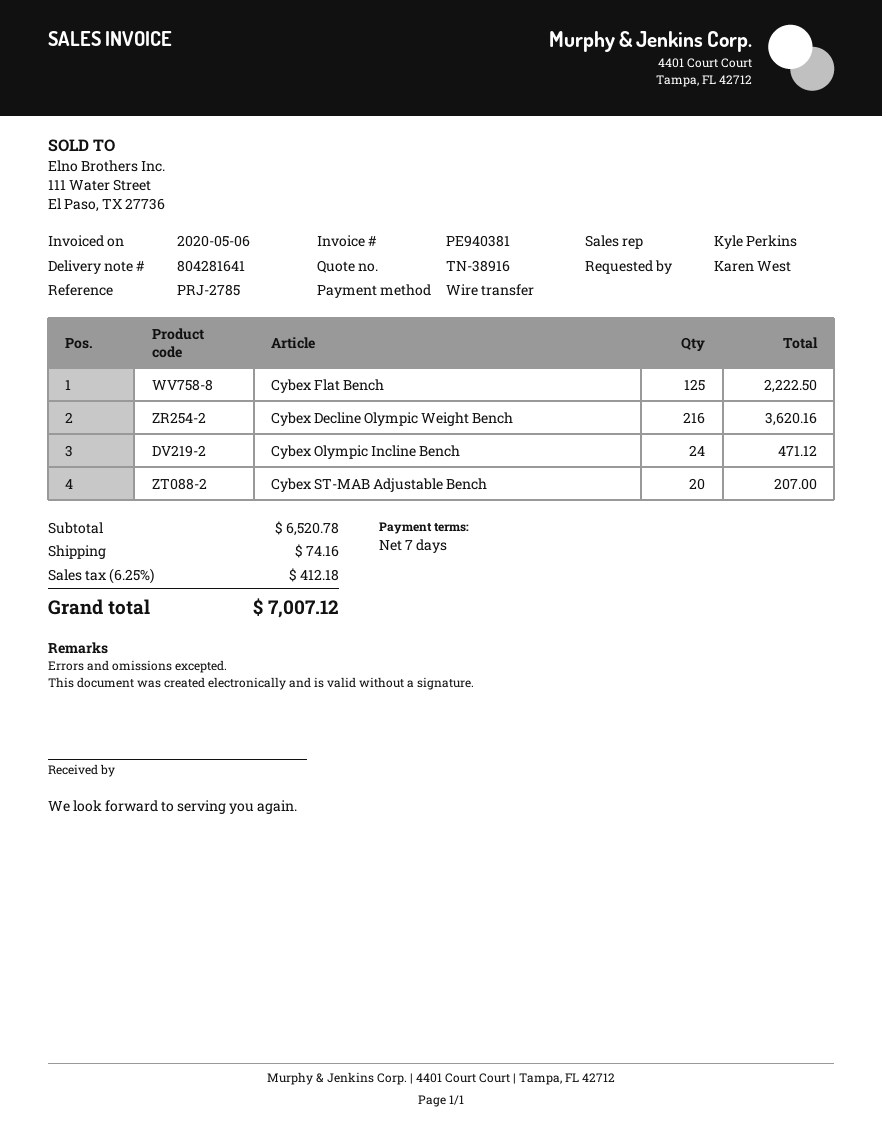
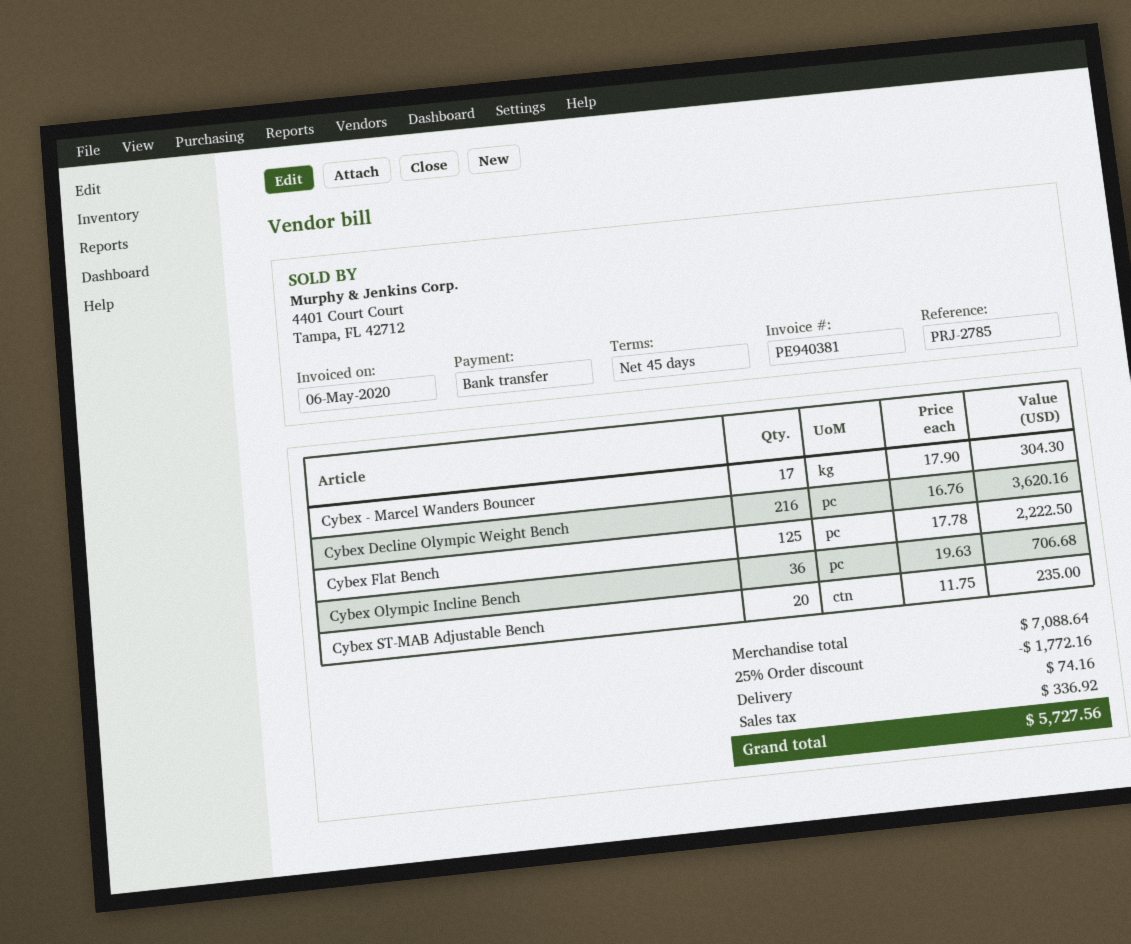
payment terms: 7 days -> 45 days
Cybex Olympic Incline Bench: 24 for 471.12 -> 36 for 706.68
Cybex ST-MAB Adjustable Bench: 20 for 207.00 -> 20 for 235.00
Cybex - Marcel Wanders Bouncer: none -> 17 for 304.30
subtotal: 6520.78 -> 7088.64
discount: none -> 25% = 1772.16
tax: 412.18 -> 336.92
total: 7007.12 -> 5727.56

